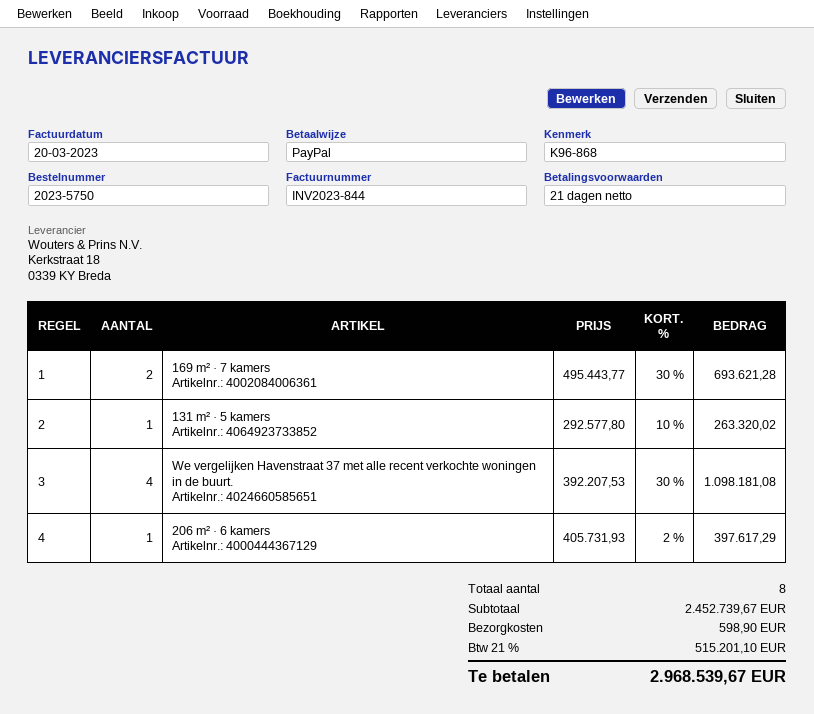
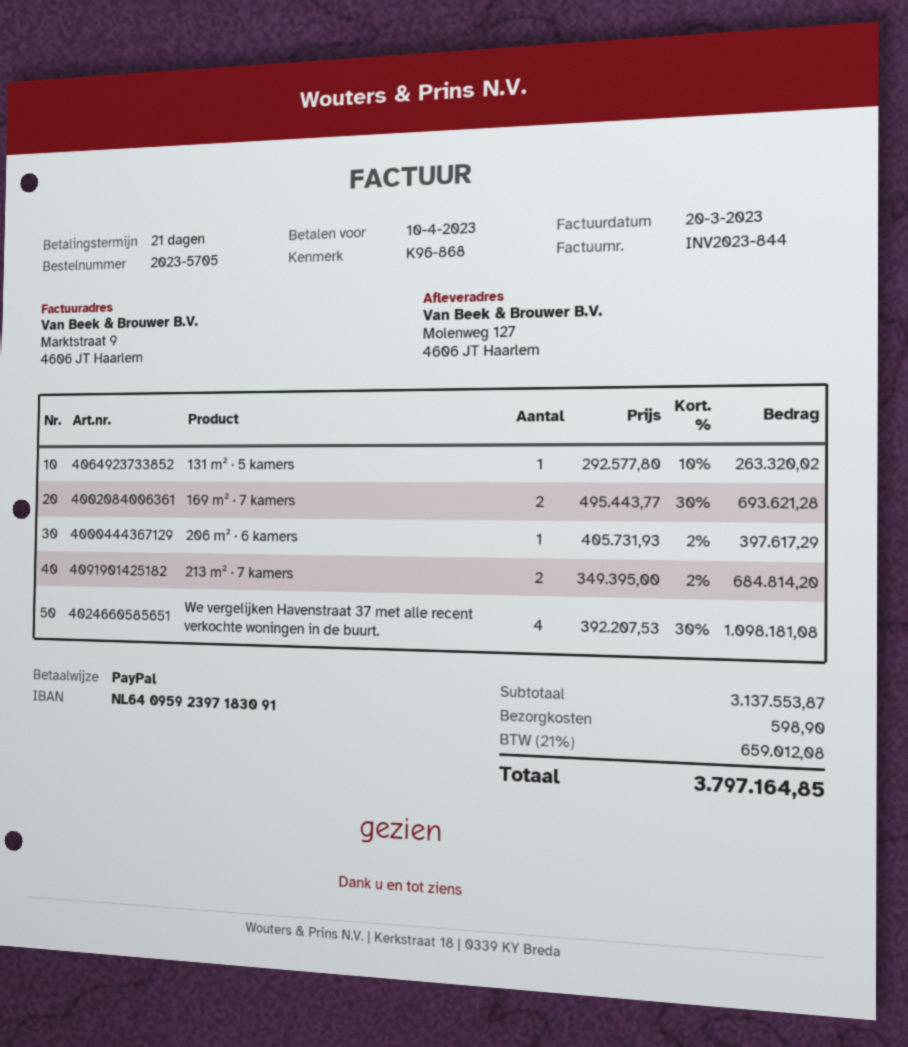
order number: 2023-5750 -> 2023-5705
213 m² · 7 kamers: none -> 2 x 349395.00 - 2% = 684814.20
subtotal: 2452739.67 -> 3137553.87
tax: 21% = 515201.10 -> 21% = 659012.08
total: 2968539.67 -> 3797164.85

